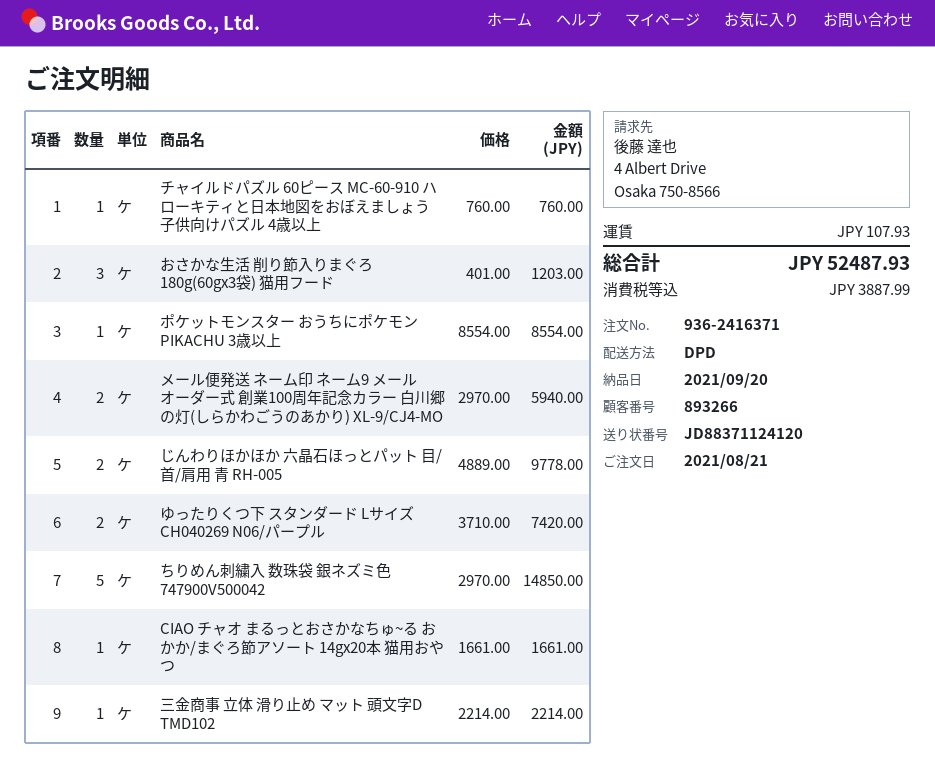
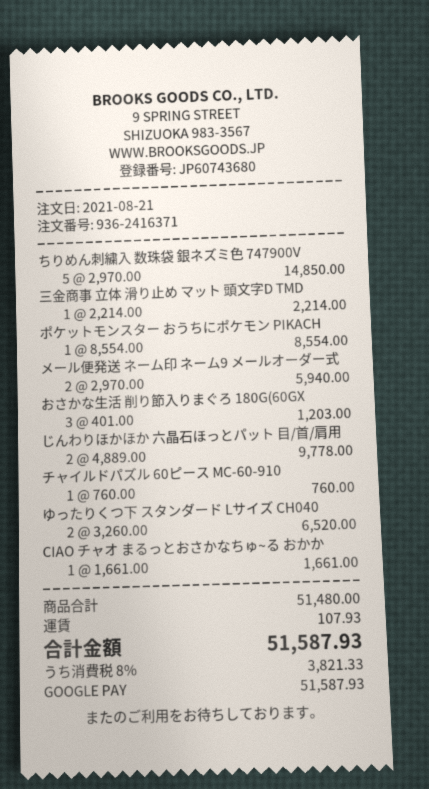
ゆったりくつ下 スタンダード Lサイズ CH040269 N06/パープル: 2 x 3710.00 = 7420.00 -> 2 x 3260.00 = 6520.00
tax: 3887.99 -> 3821.33
total: 52487.93 -> 51587.93

